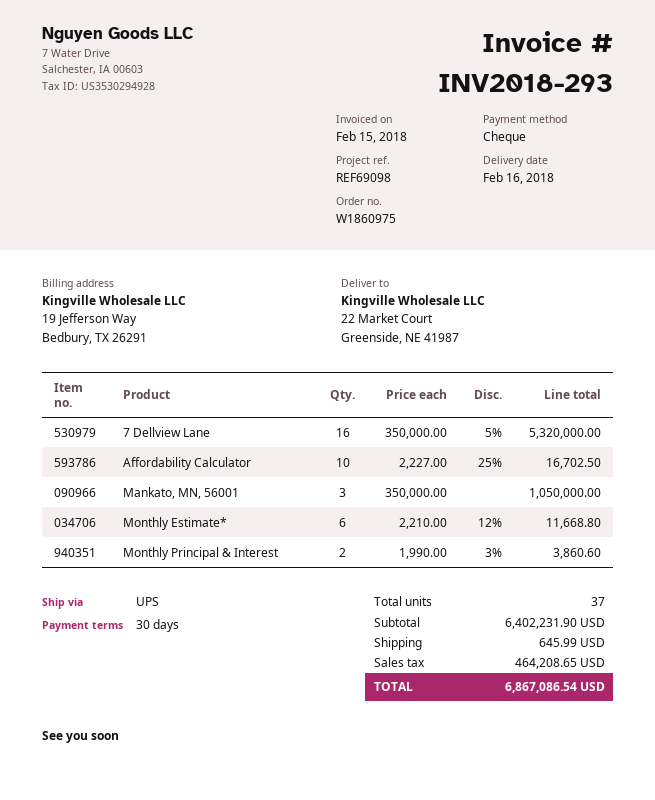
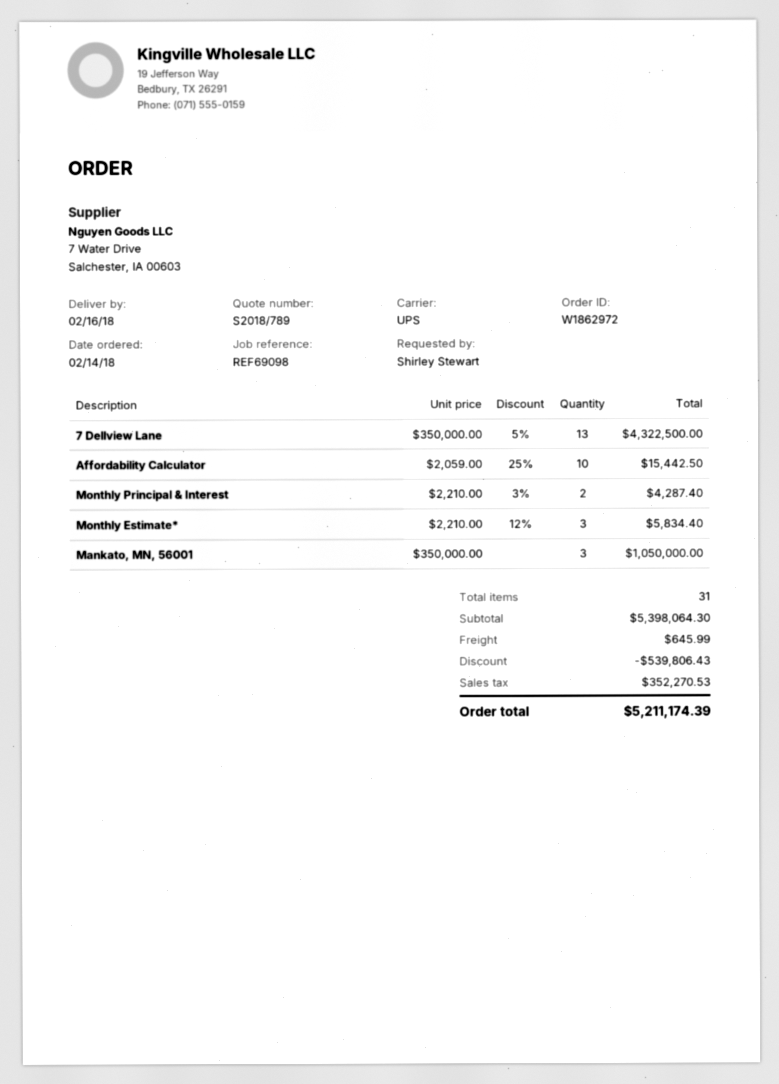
order number: W1860975 -> W1862972
7 Dellview Lane: 16 x 350000.00 - 5% = 5320000.00 -> 13 x 350000.00 - 5% = 4322500.00
Affordability Calculator: 10 x 2227.00 - 25% = 16702.50 -> 10 x 2059.00 - 25% = 15442.50
Monthly Estimate*: 6 x 2210.00 - 12% = 11668.80 -> 3 x 2210.00 - 12% = 5834.40
Monthly Principal & Interest: 2 x 1990.00 - 3% = 3860.60 -> 2 x 2210.00 - 3% = 4287.40
total quantity: 37 -> 31
subtotal: 6402231.90 -> 5398064.30
discount: none -> 539806.43
tax: 464208.65 -> 352270.53
total: 6867086.54 -> 5211174.39

